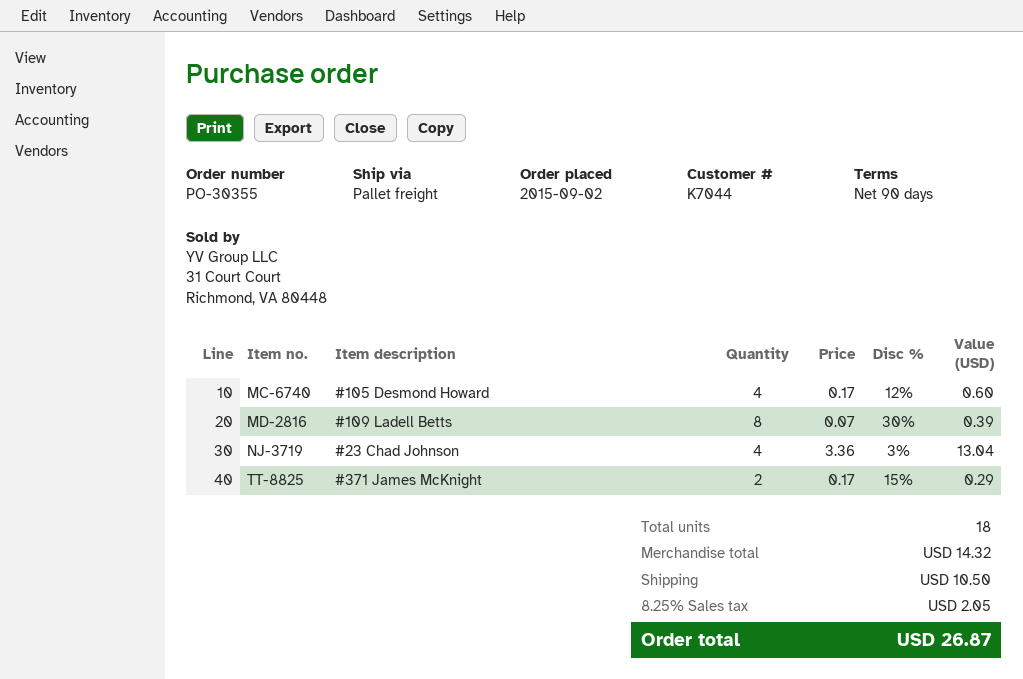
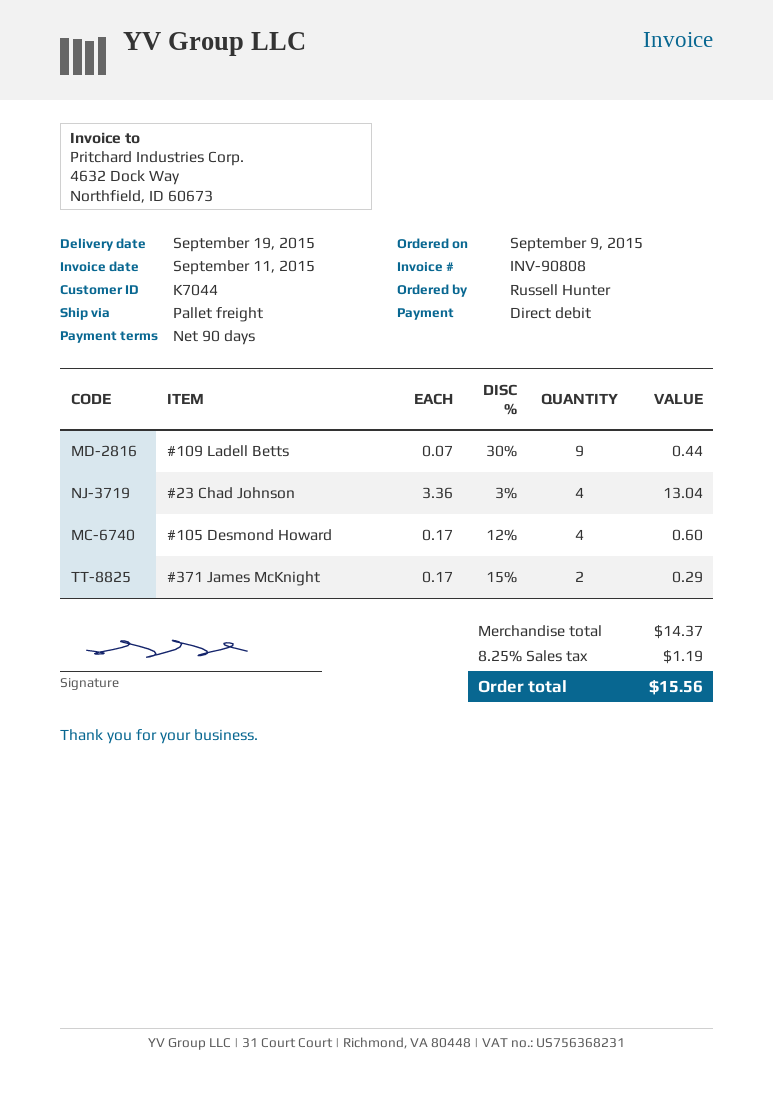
order date: 2015-09-02 -> 2015-09-09
#109 Ladell Betts: 8 x 0.07 - 30% = 0.39 -> 9 x 0.07 - 30% = 0.44
subtotal: 14.32 -> 14.37
shipping: 10.50 -> none
tax: 8.25% = 2.05 -> 8.25% = 1.19
total: 26.87 -> 15.56

